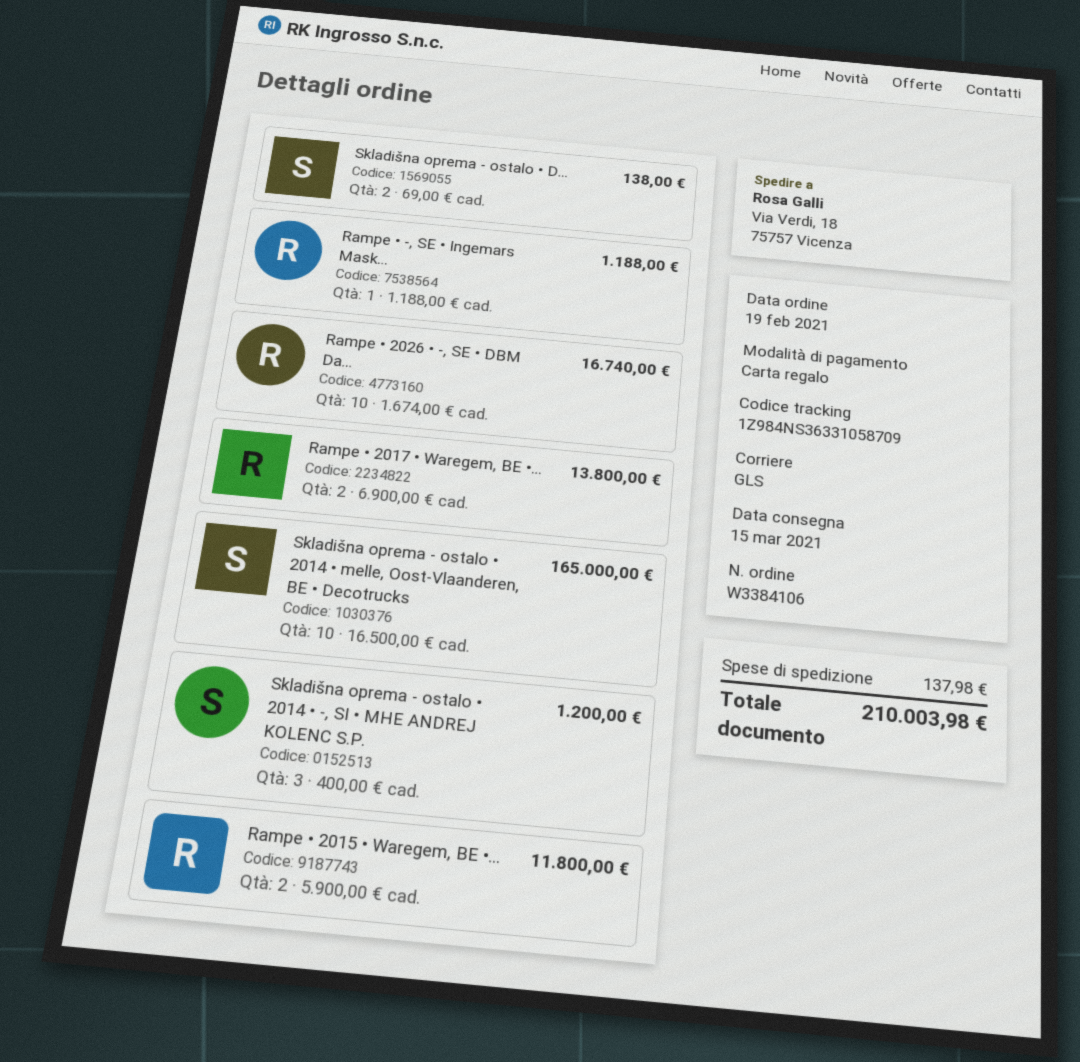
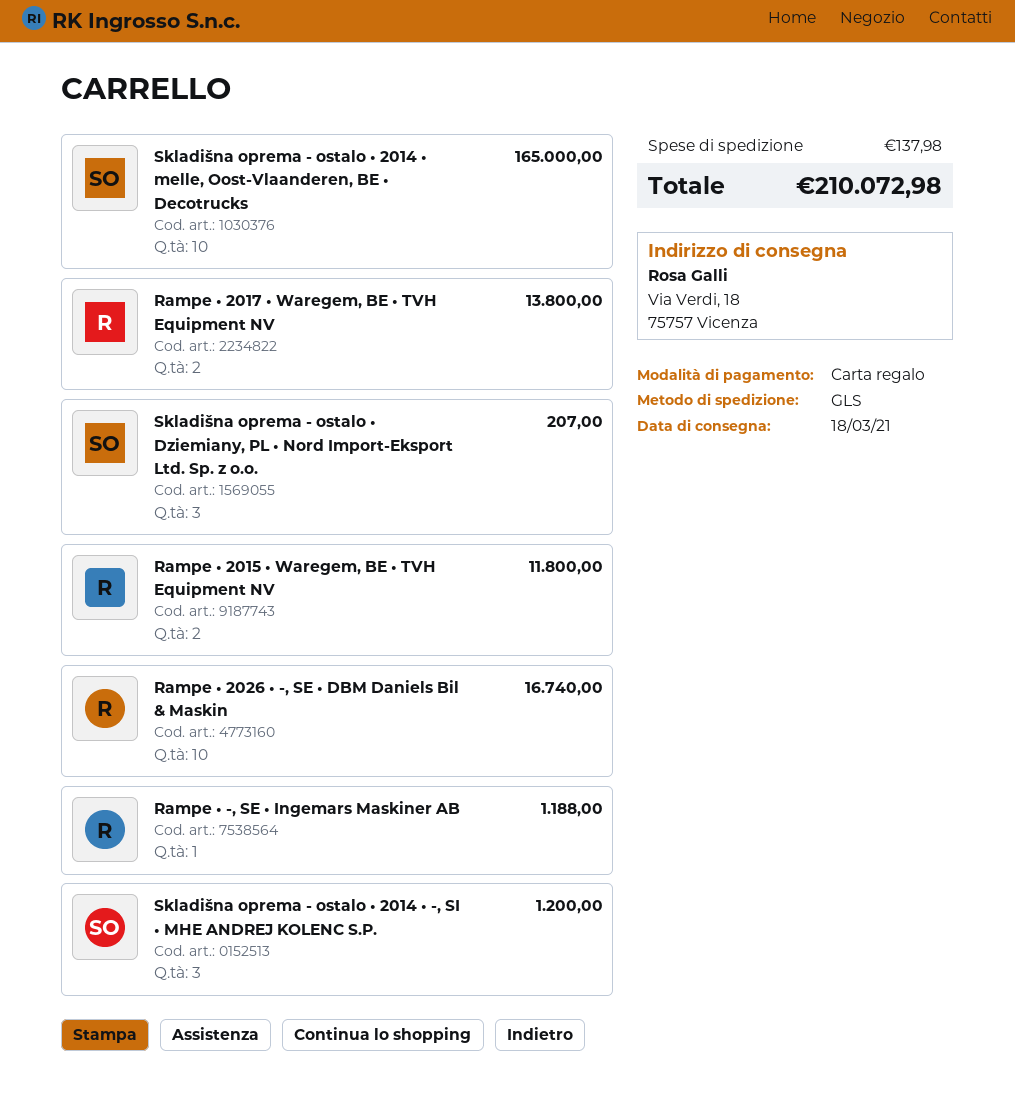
delivery date: 2021-03-15 -> 2021-03-18
Skladišna oprema - ostalo • D...: 2 for 138.00 -> 3 for 207.00
total: 210003.98 -> 210072.98

